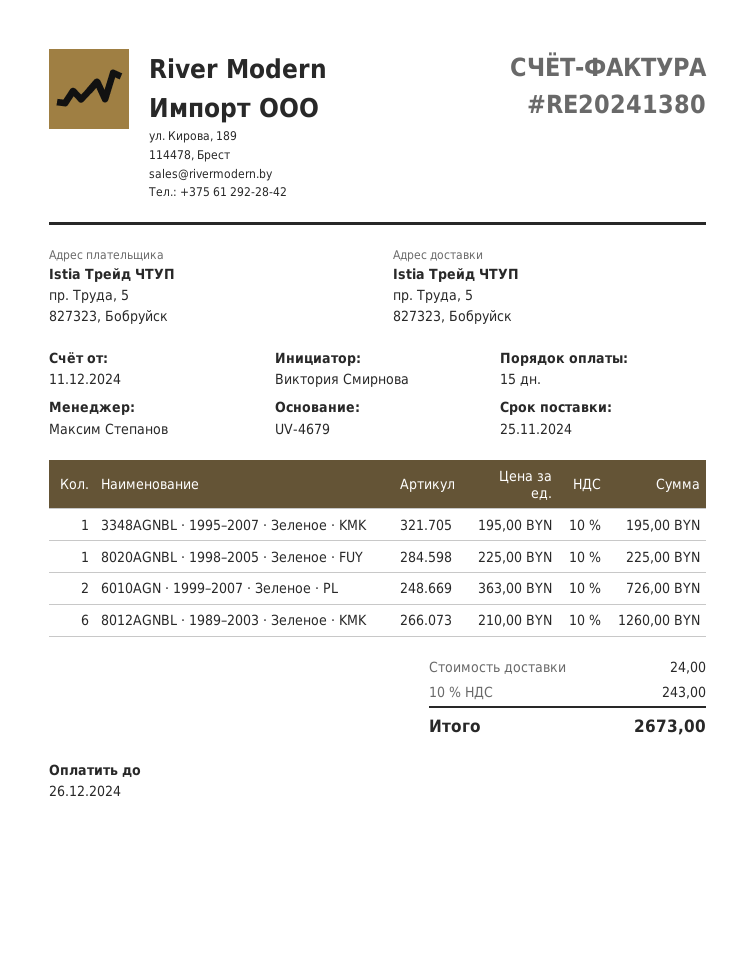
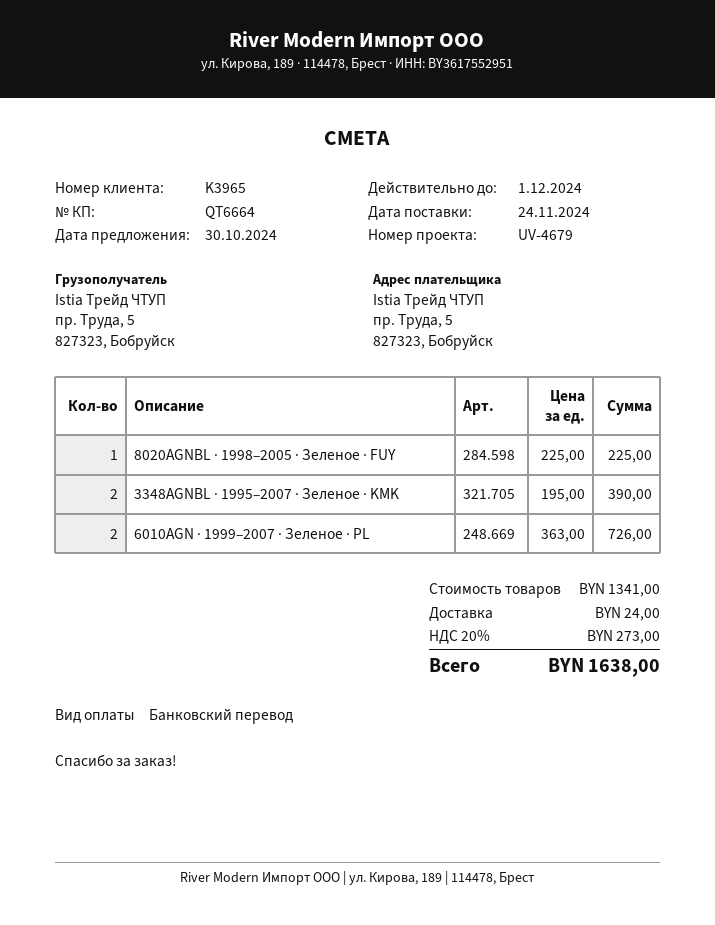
delivery date: 2024-11-25 -> 2024-11-24
3348AGNBL · 1995–2007 · Зеленое · KMK: 1 x 195.00 = 195.00 -> 2 x 195.00 = 390.00
8012AGNBL · 1989–2003 · Зеленое · KMK: 6 x 210.00 = 1260.00 -> none
tax: 10% = 243.00 -> 20% = 273.00
total: 2673.00 -> 1638.00

